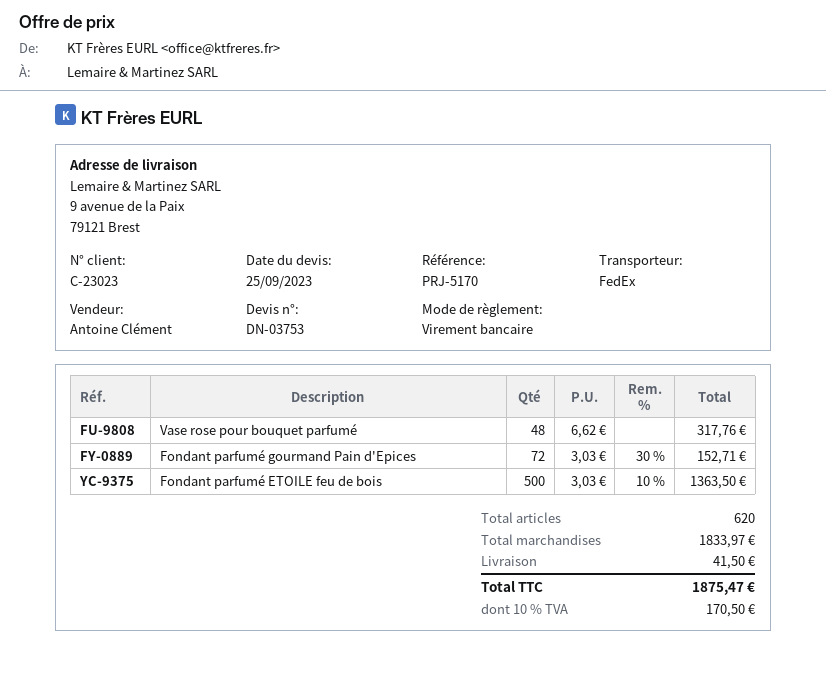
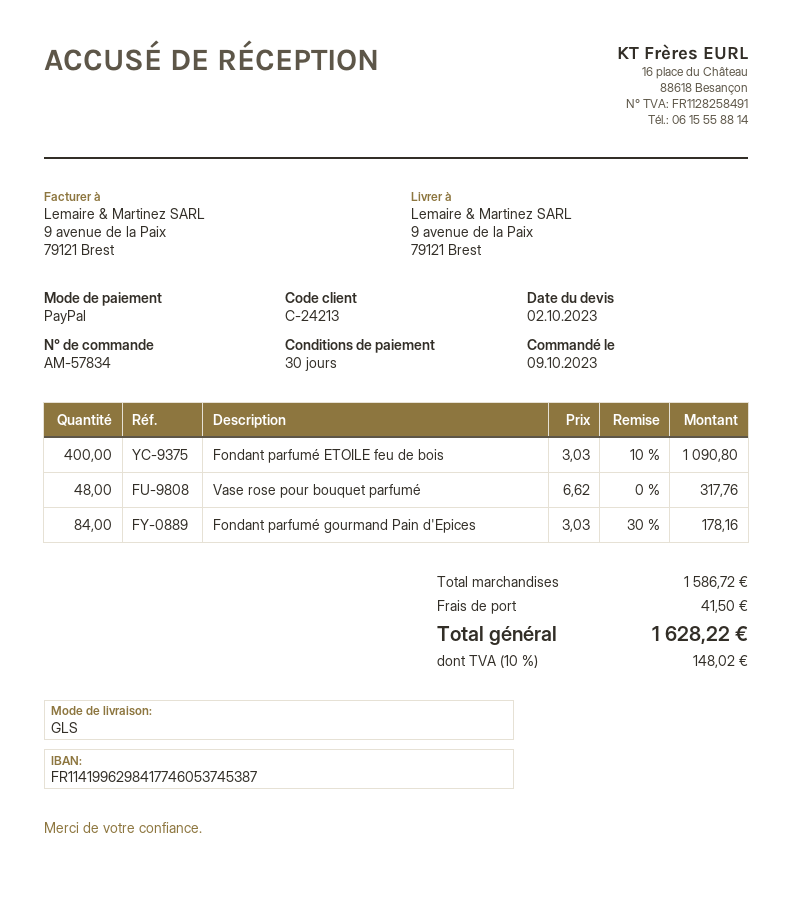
quote date: 2023-09-25 -> 2023-10-02
customer number: C-23023 -> C-24213
payment method: bank transfer -> PayPal
shipping method: FedEx -> GLS
Fondant parfumé gourmand Pain d'Epices: 72 x 3.03 - 30% = 152.71 -> 84 x 3.03 - 30% = 178.16
Fondant parfumé ETOILE feu de bois: 500 x 3.03 - 10% = 1363.50 -> 400 x 3.03 - 10% = 1090.80
subtotal: 1833.97 -> 1586.72
tax: 10% = 170.50 -> 10% = 148.02
total: 1875.47 -> 1628.22

